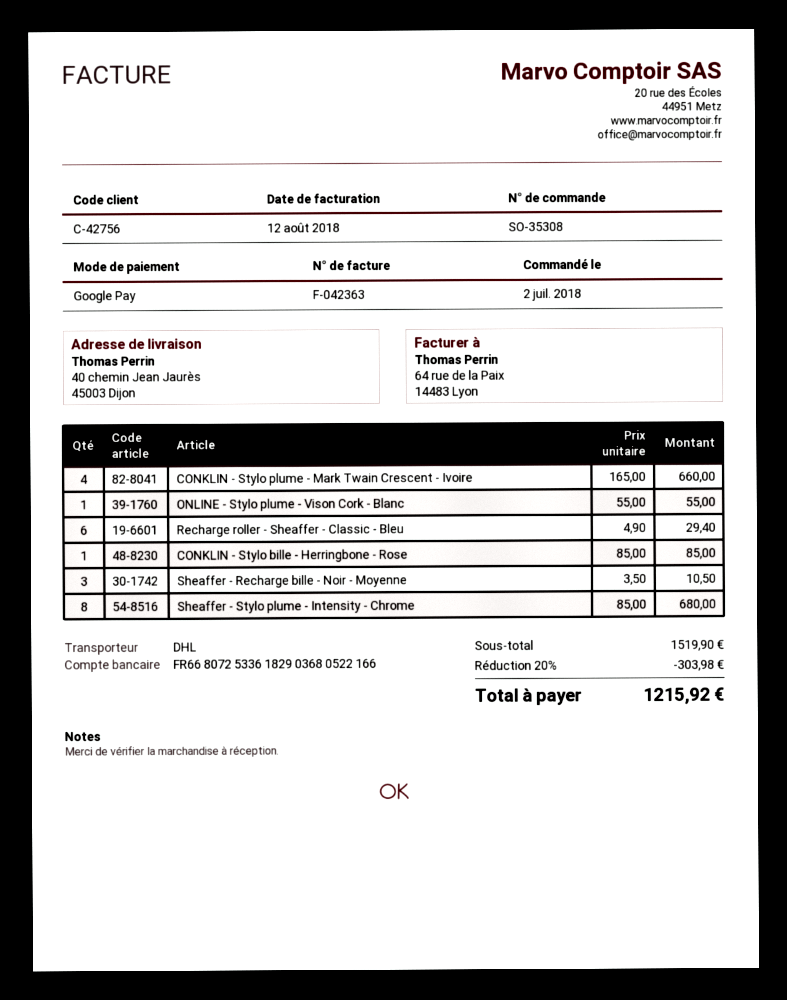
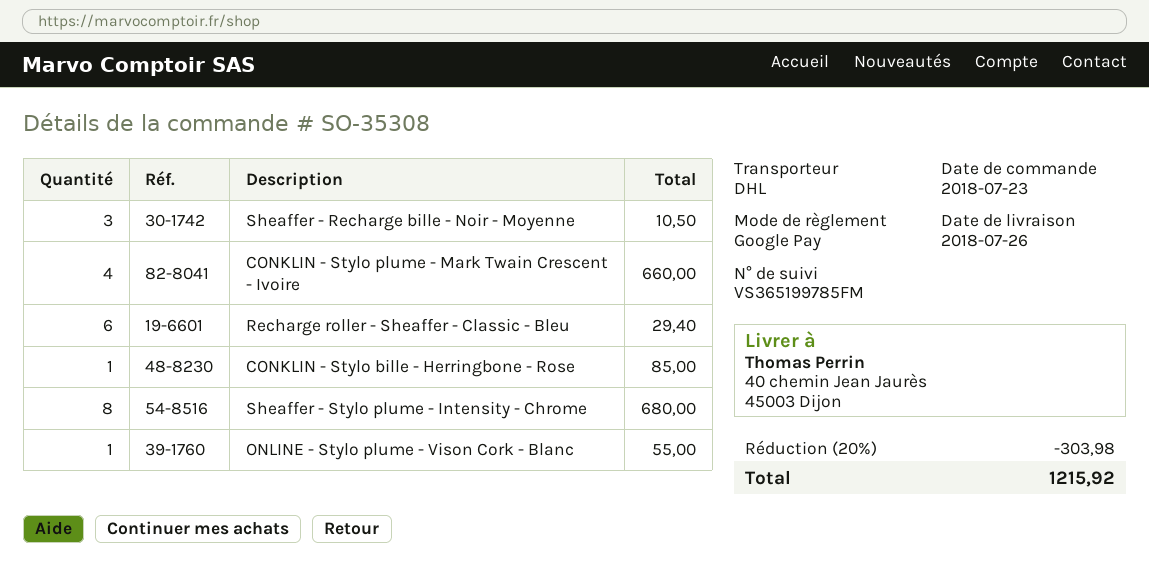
order date: 2018-07-02 -> 2018-07-23

